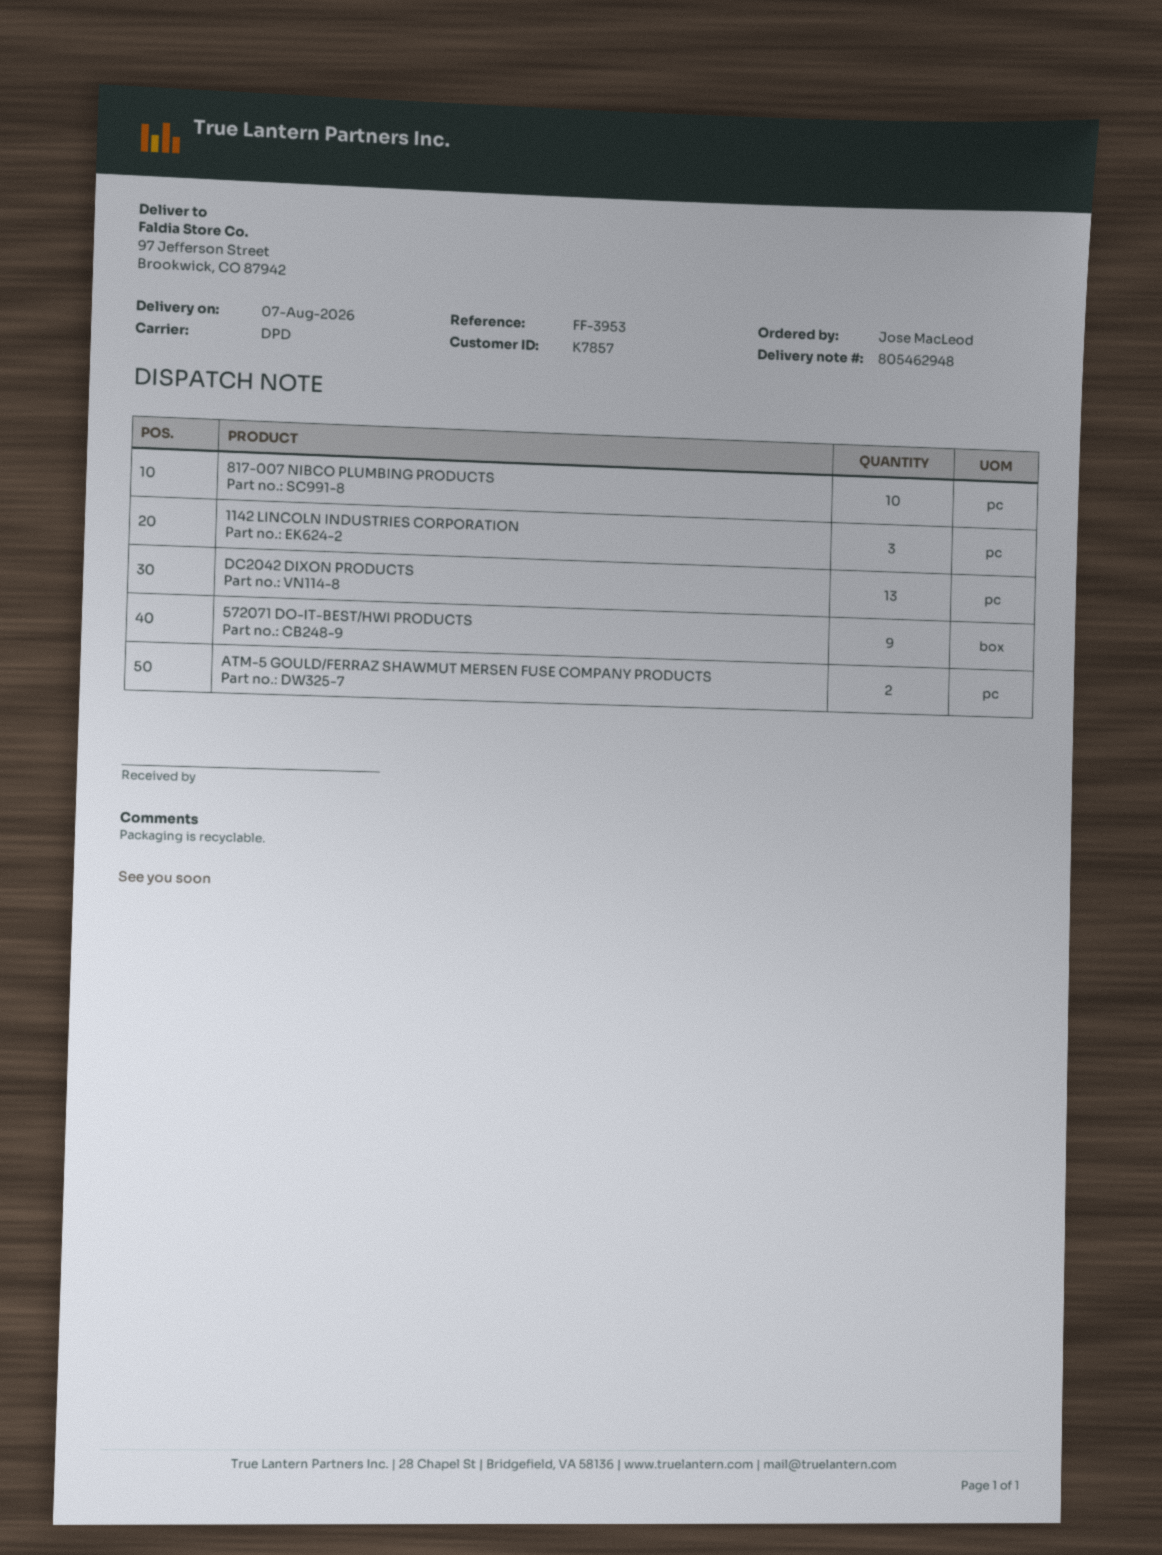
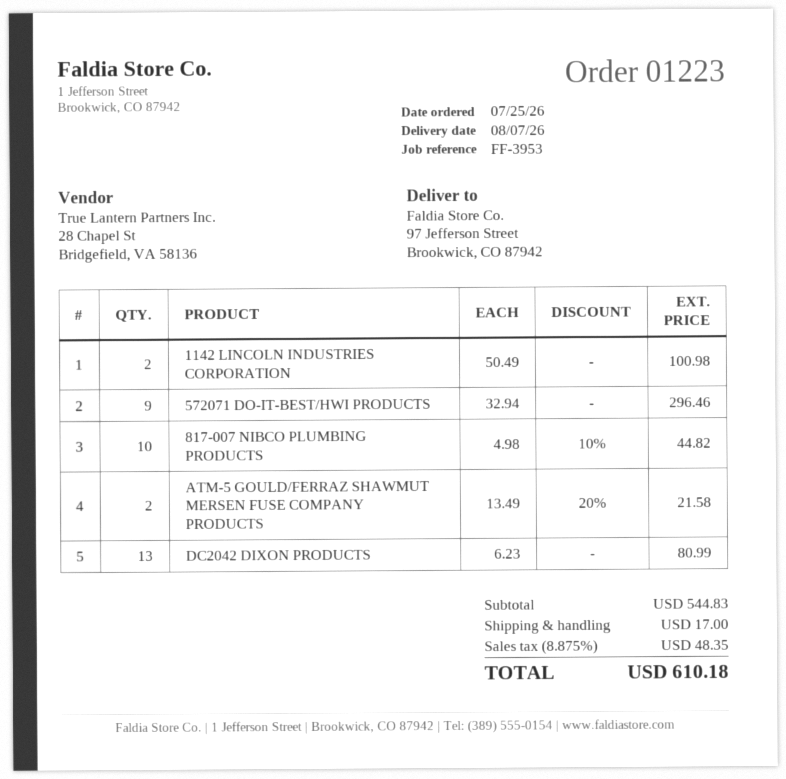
1142 LINCOLN INDUSTRIES CORPORATION: 3 -> 2

